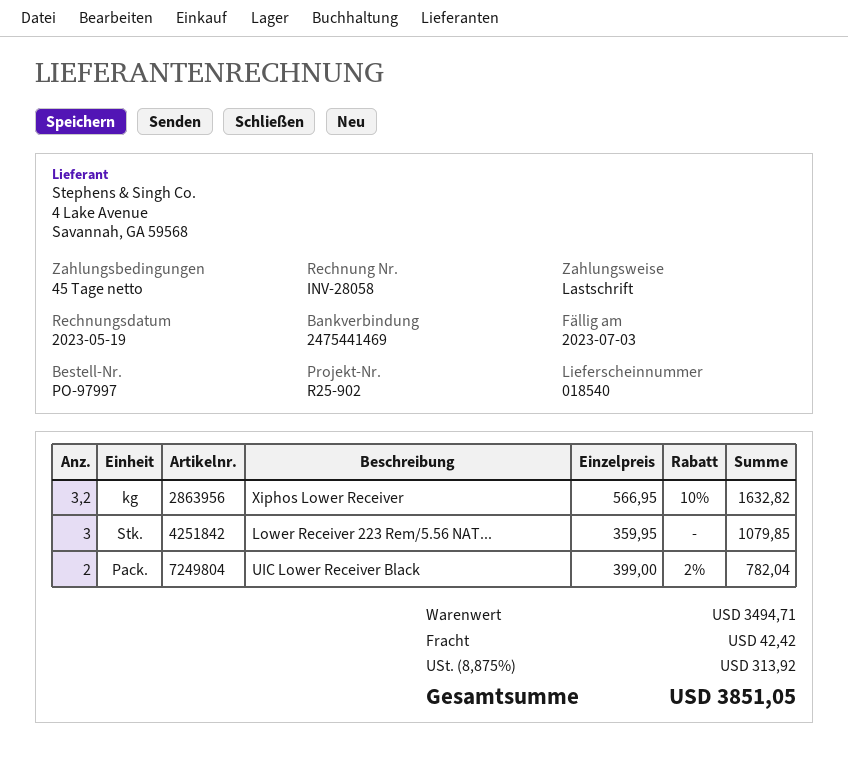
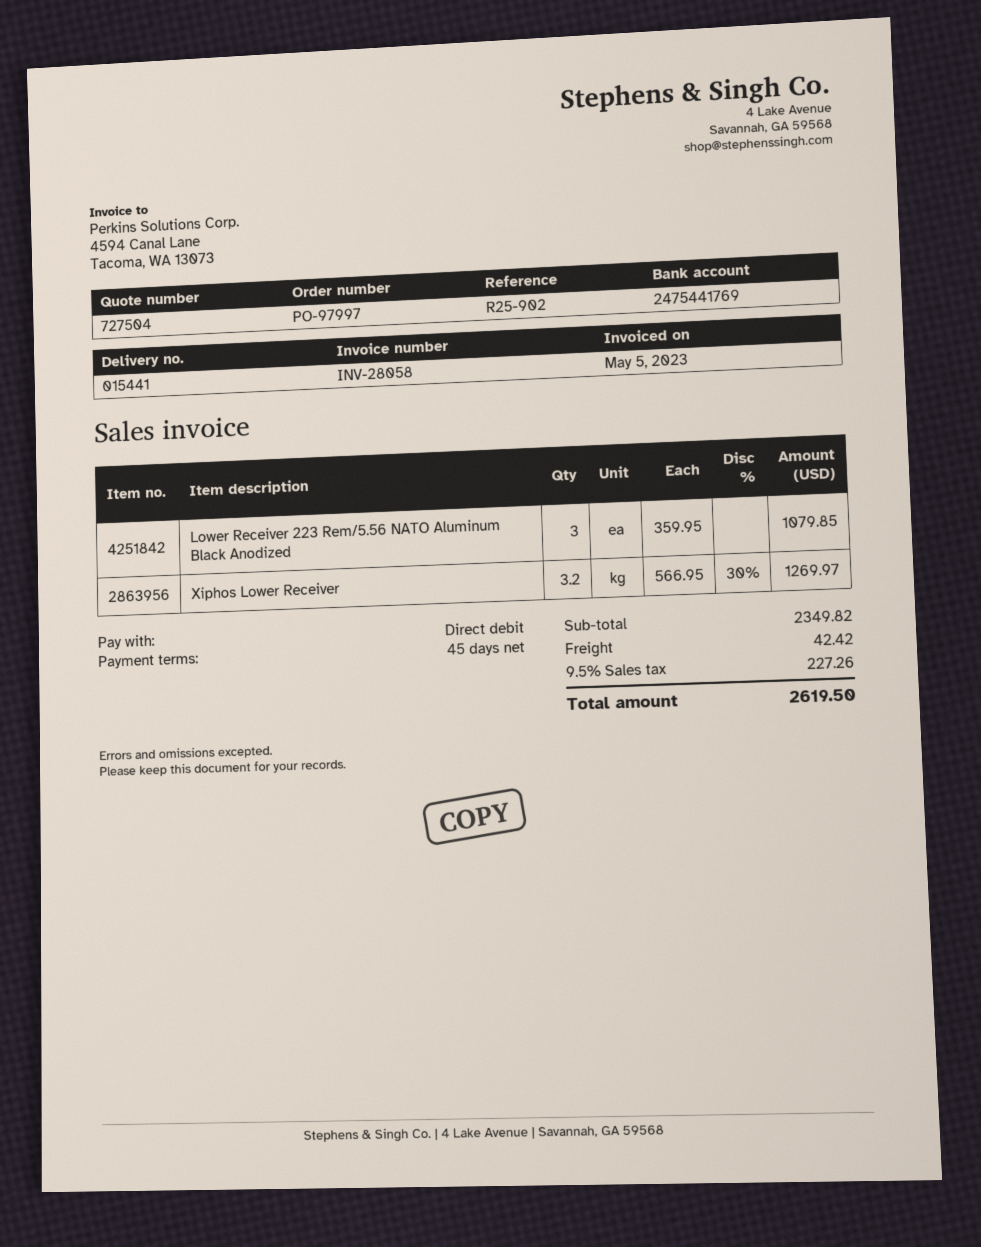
delivery note number: 018540 -> 015441
invoice date: 2023-05-19 -> 2023-05-05
bank account: 2475441469 -> 2475441769
Xiphos Lower Receiver: 3.2 x 566.95 - 10% = 1632.82 -> 3.2 x 566.95 - 30% = 1269.97
UIC Lower Receiver Black: 2 x 399.00 - 2% = 782.04 -> none
subtotal: 3494.71 -> 2349.82
tax: 8.875% = 313.92 -> 9.5% = 227.26
total: 3851.05 -> 2619.50

